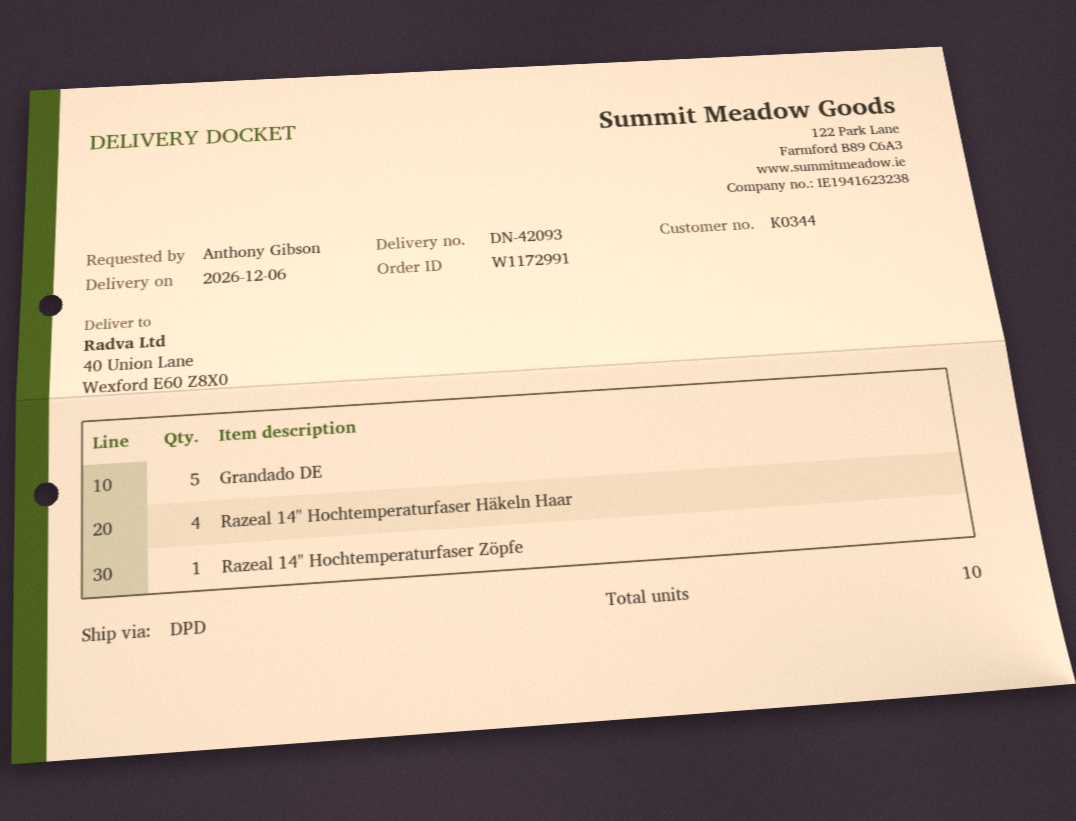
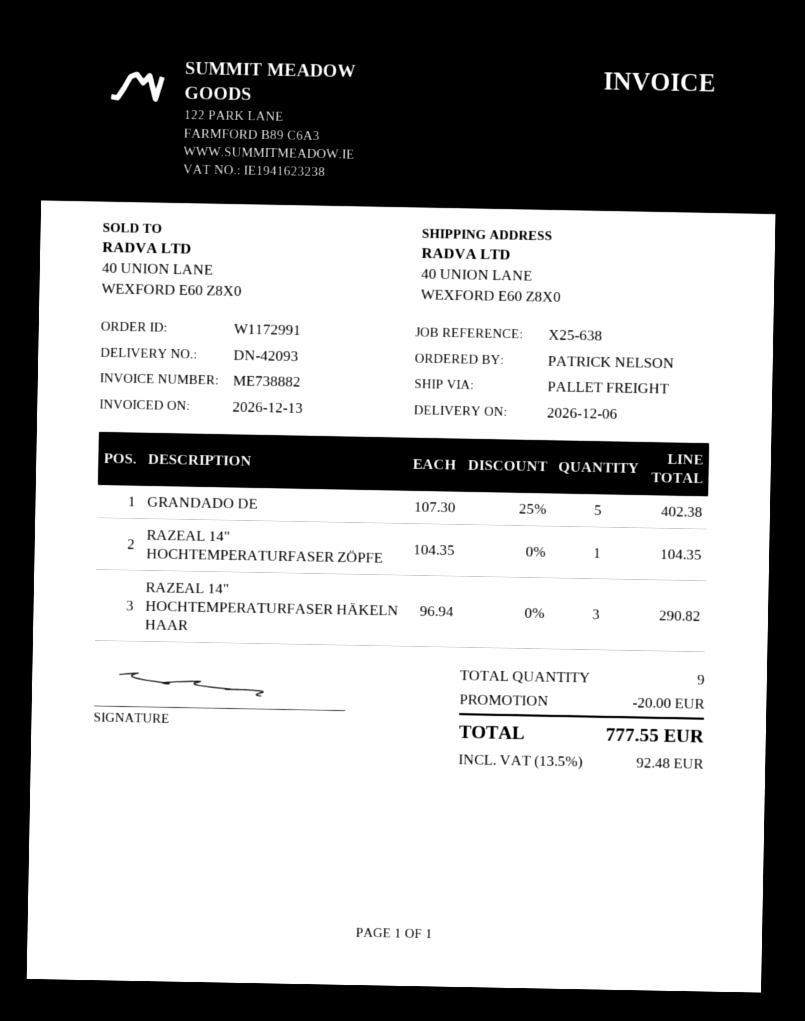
ordered by: Anthony Gibson -> PATRICK NELSON
shipping method: DPD -> pallet freight
Razeal 14" Hochtemperaturfaser Häkeln Haar: 4 -> 3
total quantity: 10 -> 9

